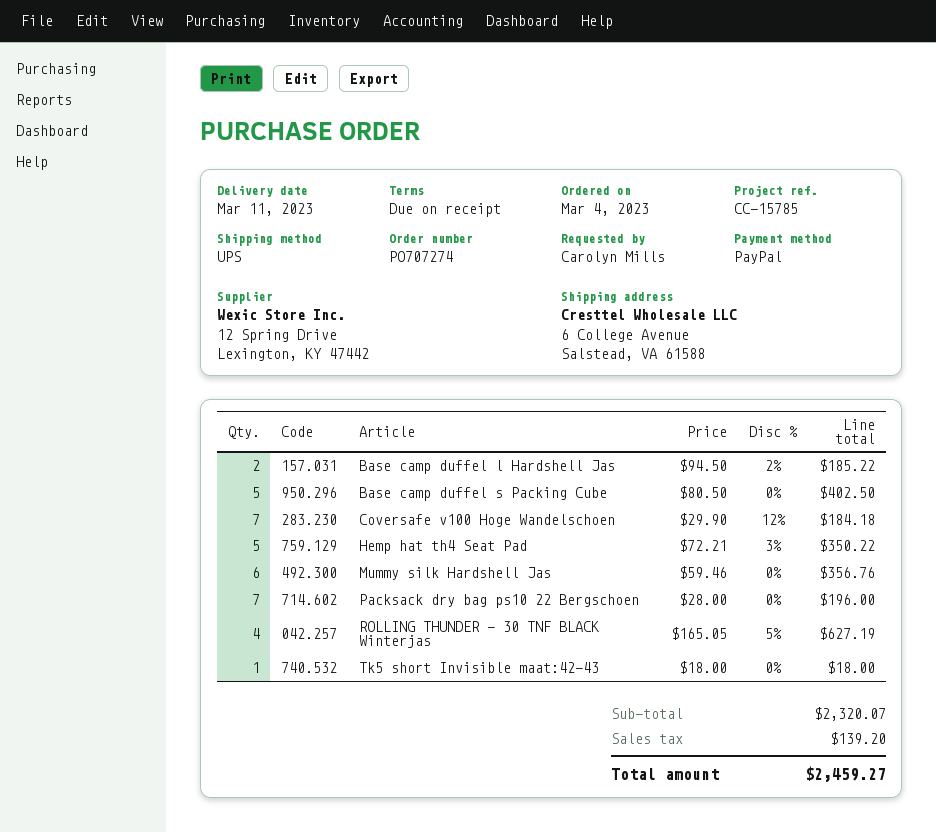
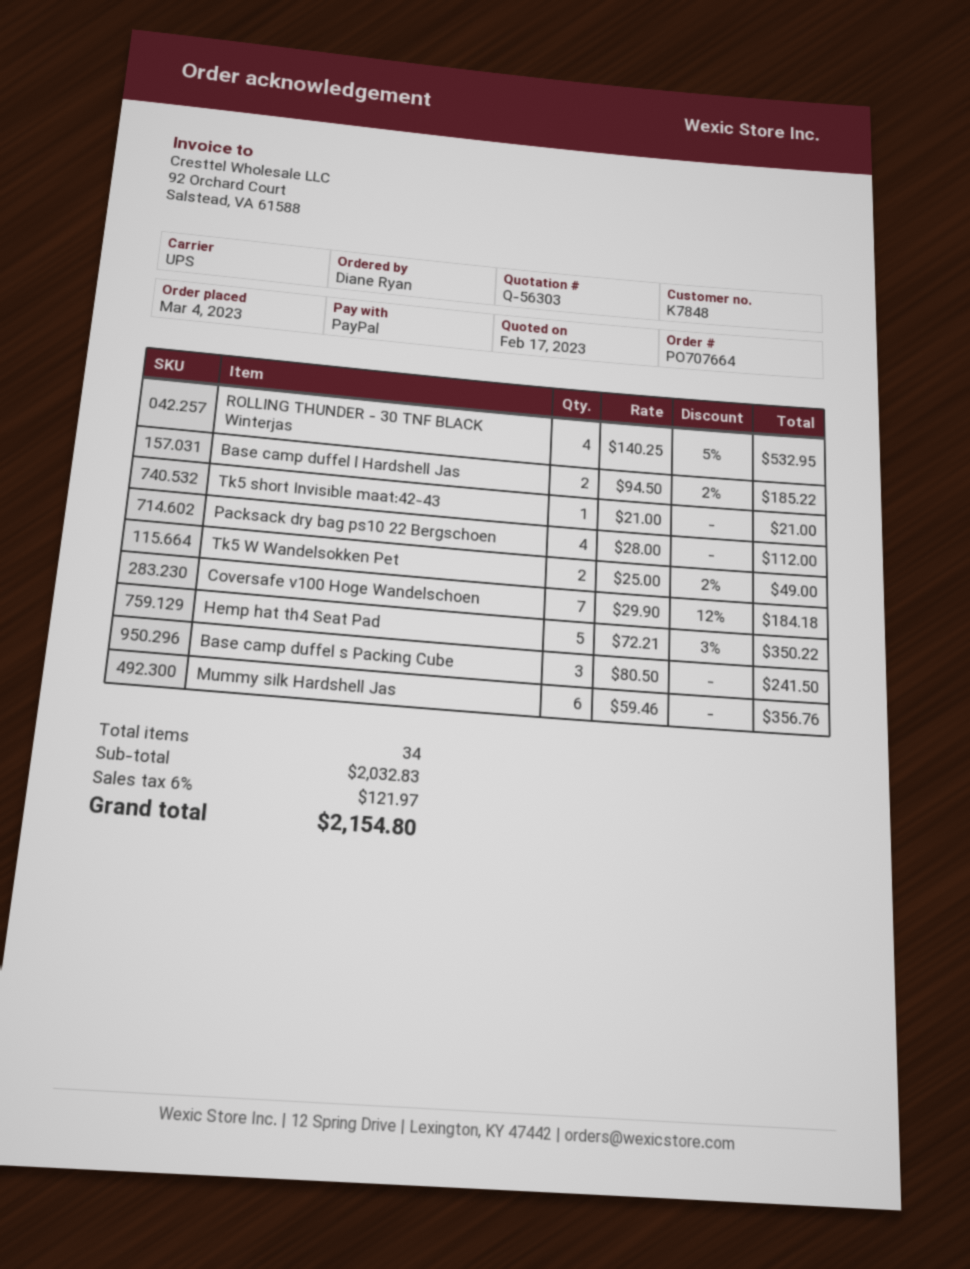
order number: PO707274 -> PO707664
ordered by: Carolyn Mills -> Diane Ryan
Base camp duffel s Packing Cube: 5 x 80.50 = 402.50 -> 3 x 80.50 = 241.50
Packsack dry bag ps10 22 Bergschoen: 7 x 28.00 = 196.00 -> 4 x 28.00 = 112.00
ROLLING THUNDER - 30 TNF BLACK Winterjas: 4 x 165.05 - 5% = 627.19 -> 4 x 140.25 - 5% = 532.95
Tk5 short Invisible maat:42-43: 1 x 18.00 = 18.00 -> 1 x 21.00 = 21.00
Tk5 W Wandelsokken Pet: none -> 2 x 25.00 - 2% = 49.00
subtotal: 2320.07 -> 2032.83
tax: 139.20 -> 121.97
total: 2459.27 -> 2154.80

